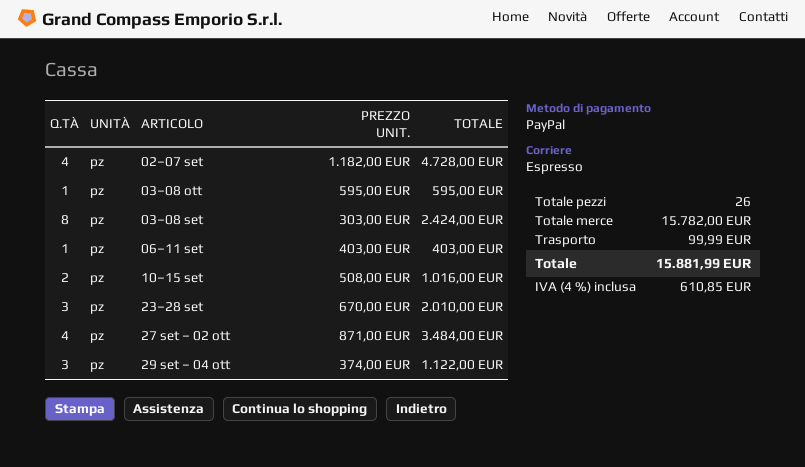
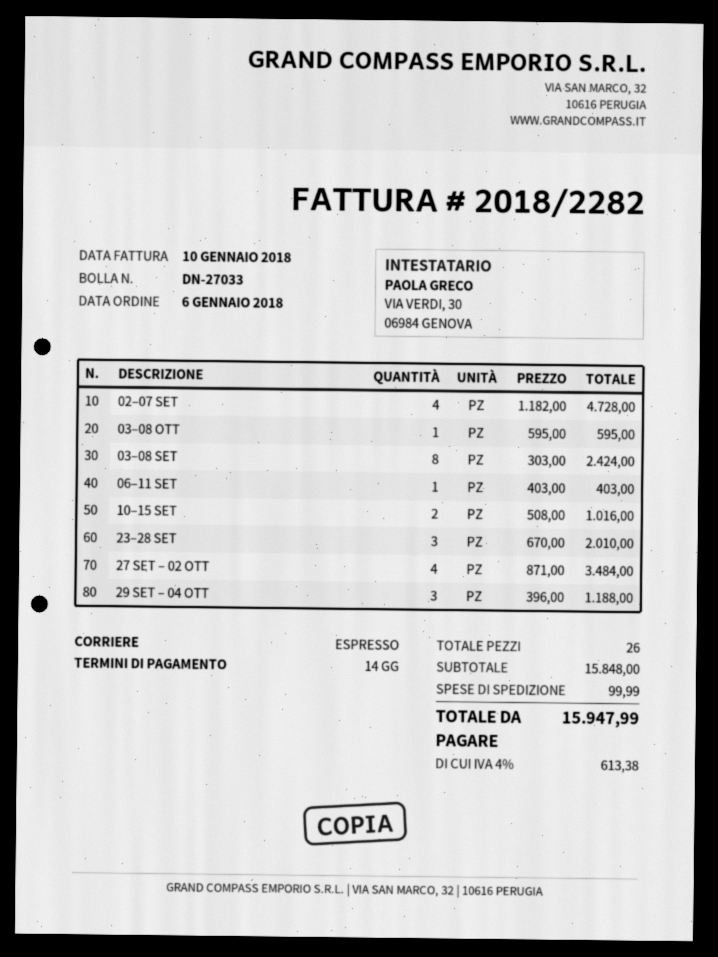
29 set – 04 ott: 3 x 374.00 = 1122.00 -> 3 x 396.00 = 1188.00
subtotal: 15782.00 -> 15848.00
tax: 4% = 610.85 -> 4% = 613.38
total: 15881.99 -> 15947.99

